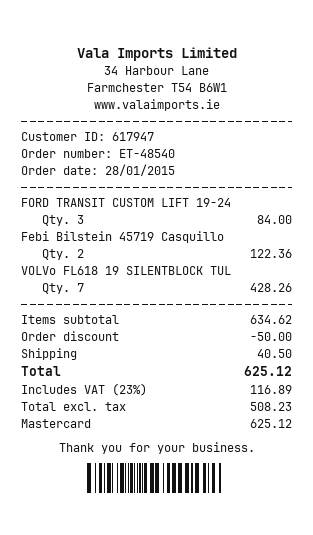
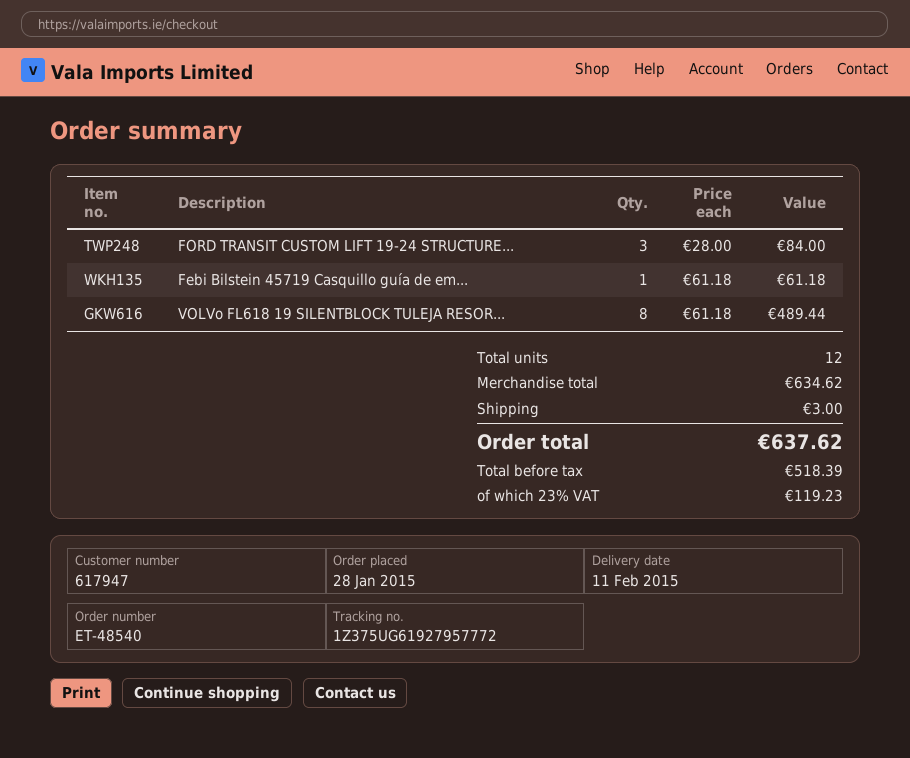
Febi Bilstein 45719 Casquillo: 2 for 122.36 -> 1 for 61.18
VOLVo FL618 19 SILENTBLOCK TUL: 7 for 428.26 -> 8 for 489.44
discount: 50.00 -> none
shipping: 40.50 -> 3.00
net: 508.23 -> 518.39
tax: 23% = 116.89 -> 23% = 119.23
total: 625.12 -> 637.62

